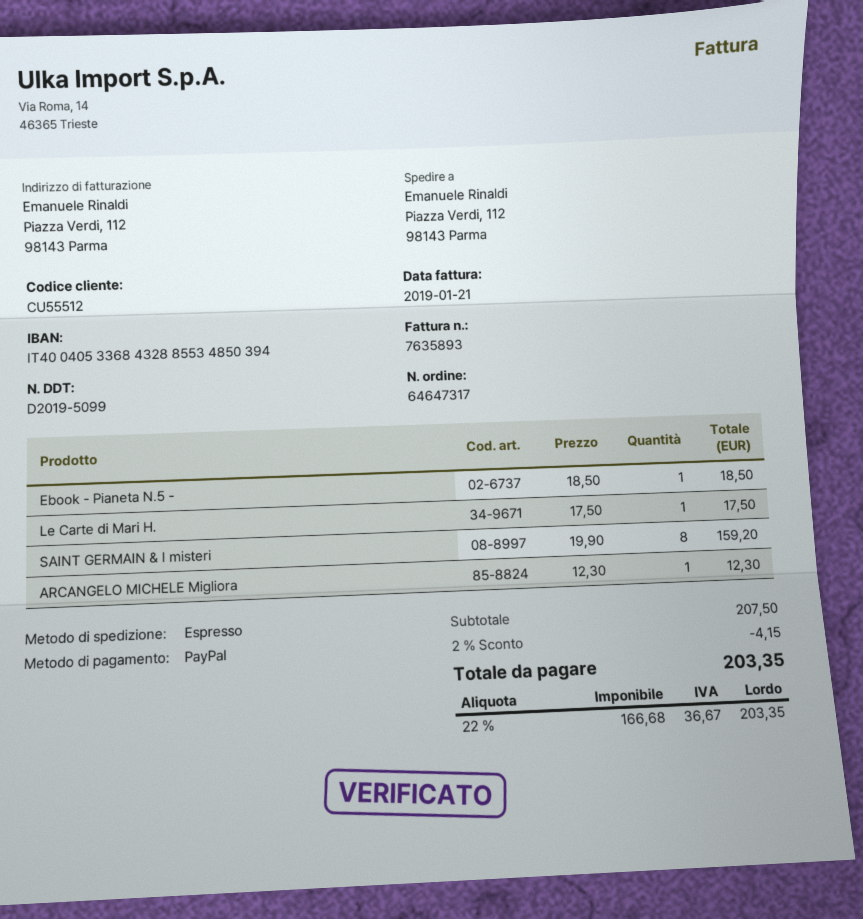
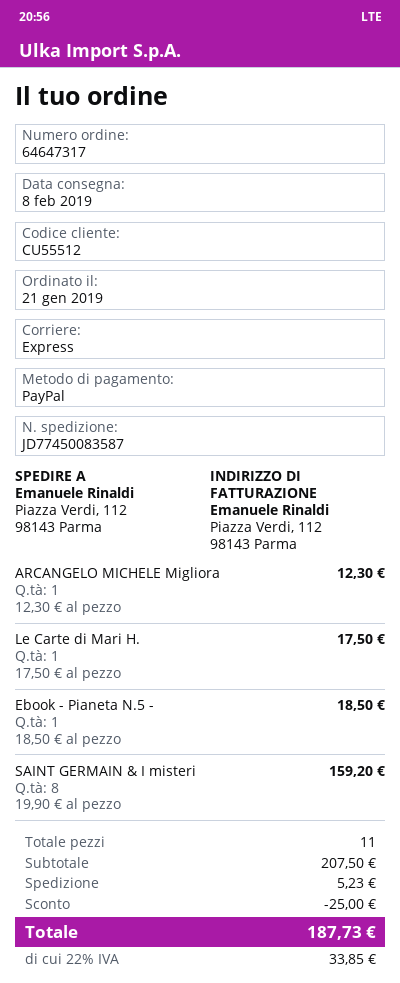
discount: 4.15 -> 25.00
shipping: none -> 5.23
tax: 22% = 36.67 -> 22% = 33.85
total: 203.35 -> 187.73

